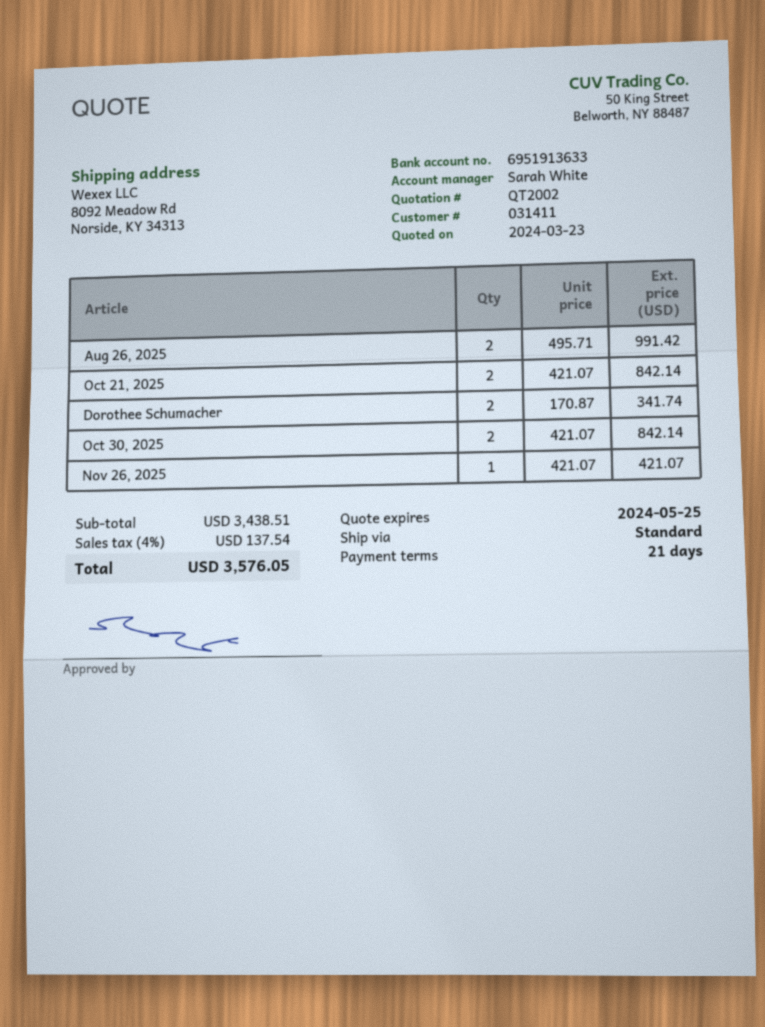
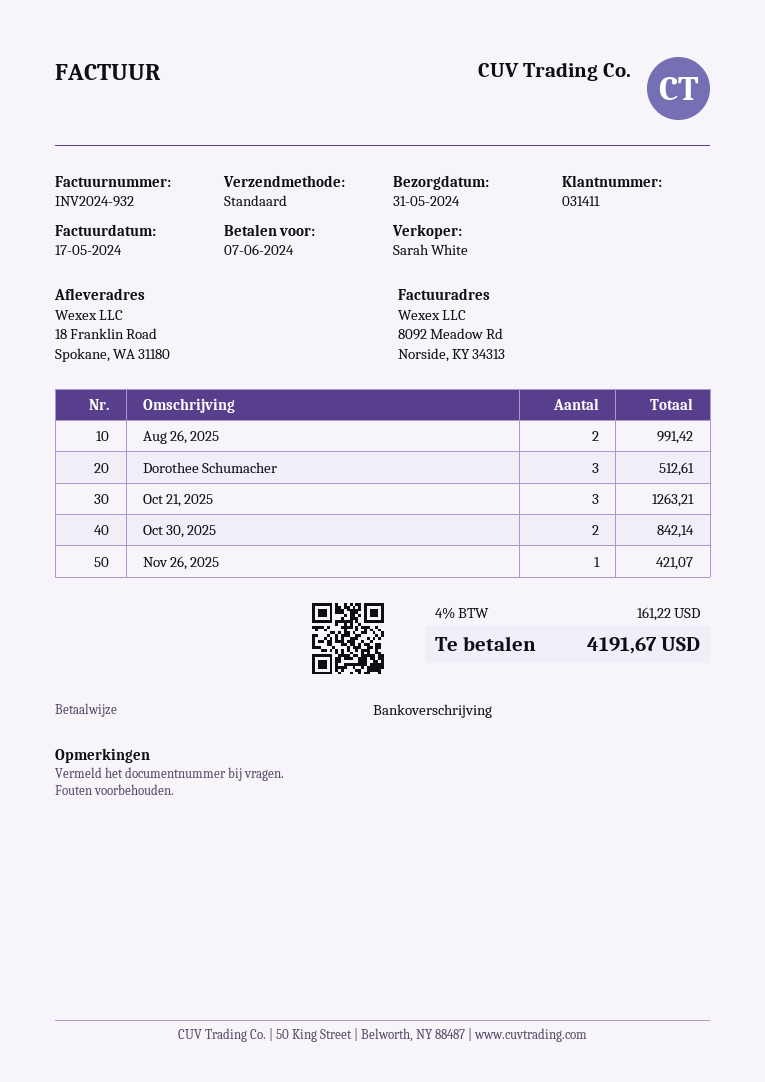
ship to: 8092 Meadow Rd, Norside, KY 34313 -> 18 Franklin Road, Spokane, WA 31180
Oct 21, 2025: 2 for 842.14 -> 3 for 1263.21
Dorothee Schumacher: 2 for 341.74 -> 3 for 512.61
tax: 4% = 137.54 -> 4% = 161.22
total: 3576.05 -> 4191.67

